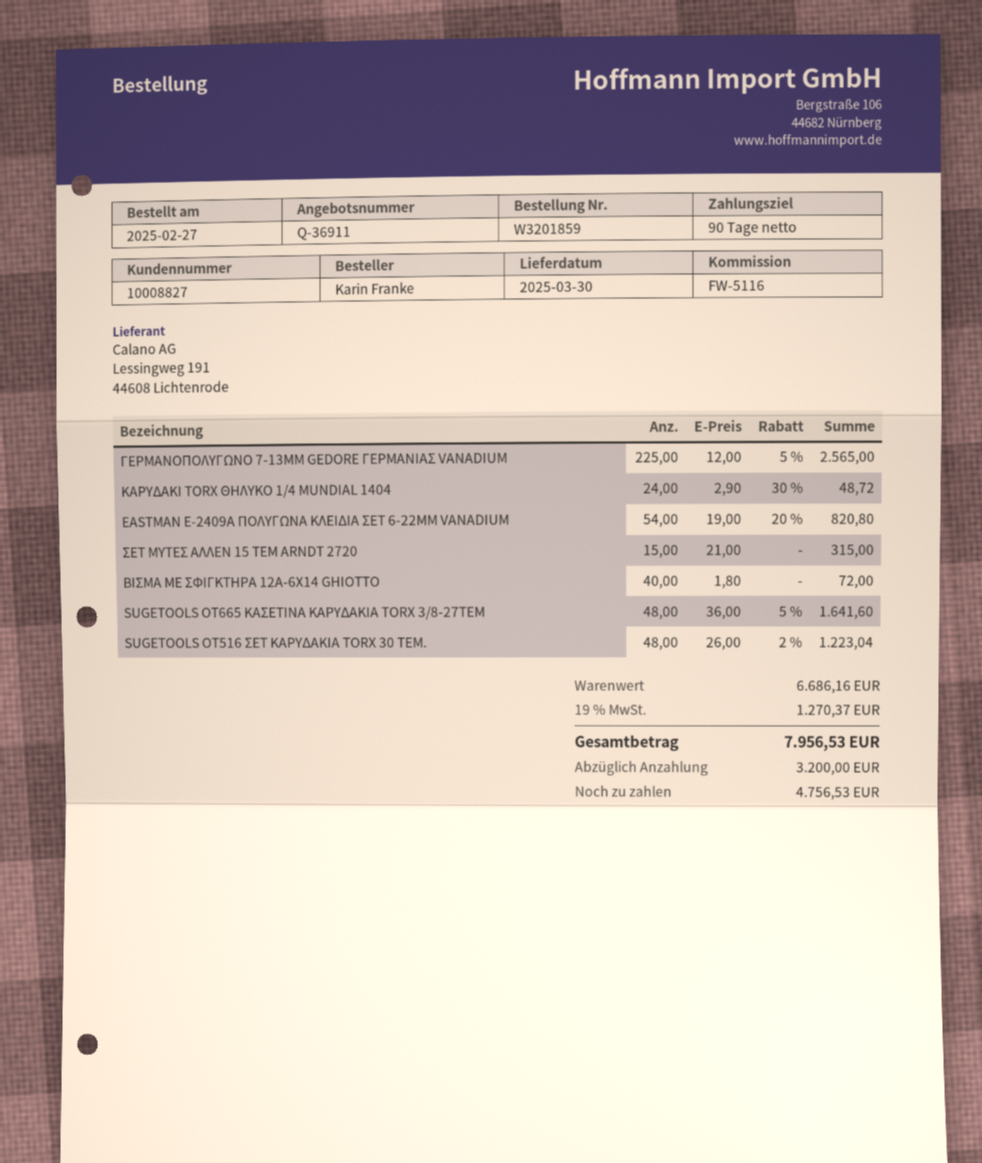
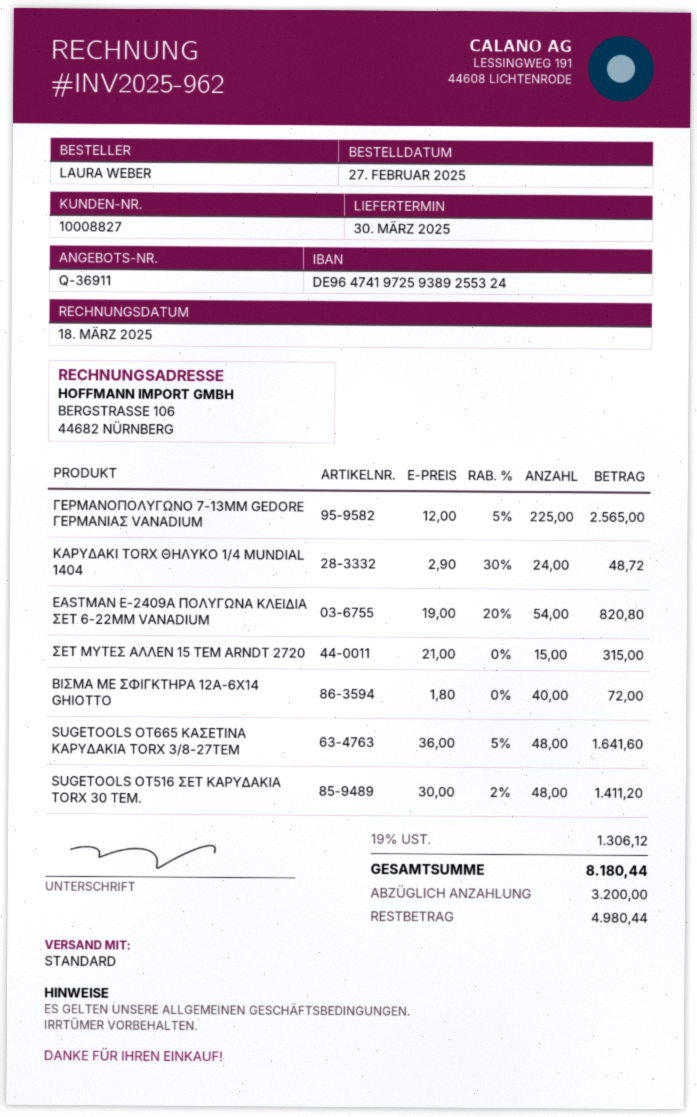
ordered by: Karin Franke -> LAURA WEBER
SUGETOOLS OT516 ΣΕΤ ΚΑΡΥΔΑΚΙΑ TORX 30 TEM.: 48 x 26.00 - 2% = 1223.04 -> 48 x 30.00 - 2% = 1411.20
tax: 19% = 1270.37 -> 19% = 1306.12
total: 7956.53 -> 8180.44
balance: 4756.53 -> 4980.44

